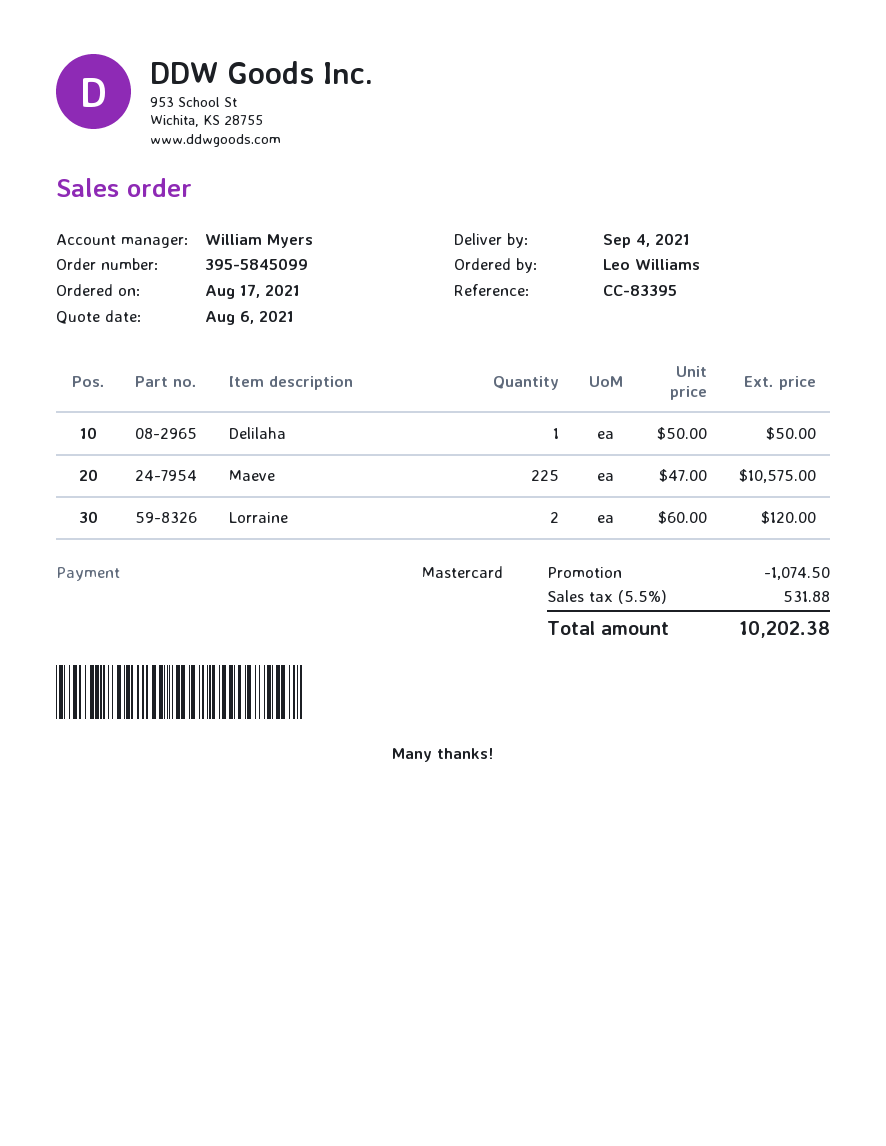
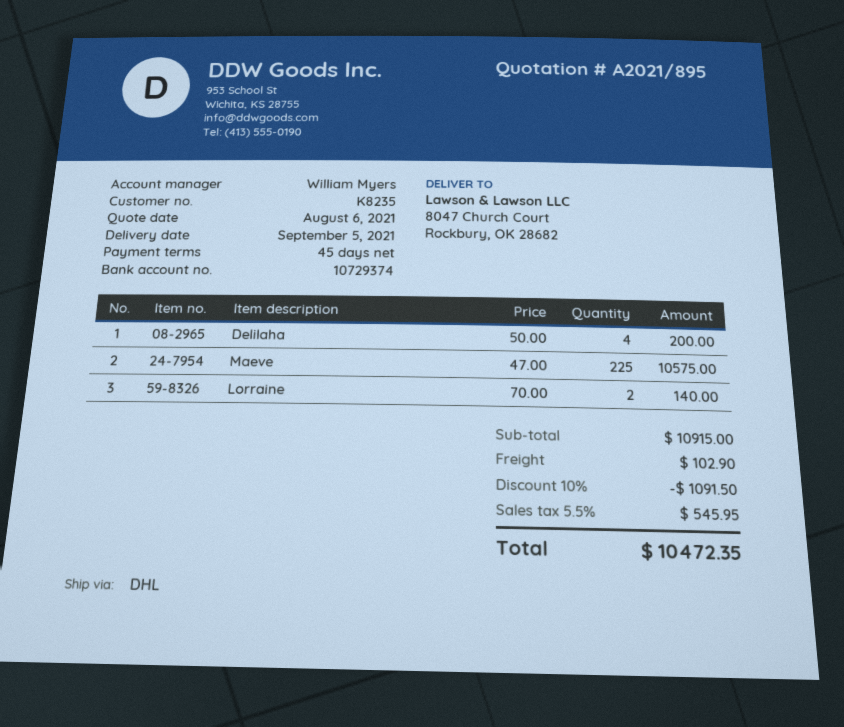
delivery date: 2021-09-04 -> 2021-09-05
Delilaha: 1 x 50.00 = 50.00 -> 4 x 50.00 = 200.00
Lorraine: 2 x 60.00 = 120.00 -> 2 x 70.00 = 140.00
discount: 1074.50 -> 1091.50
shipping: none -> 102.90
tax: 5.5% = 531.88 -> 5.5% = 545.95
total: 10202.38 -> 10472.35

